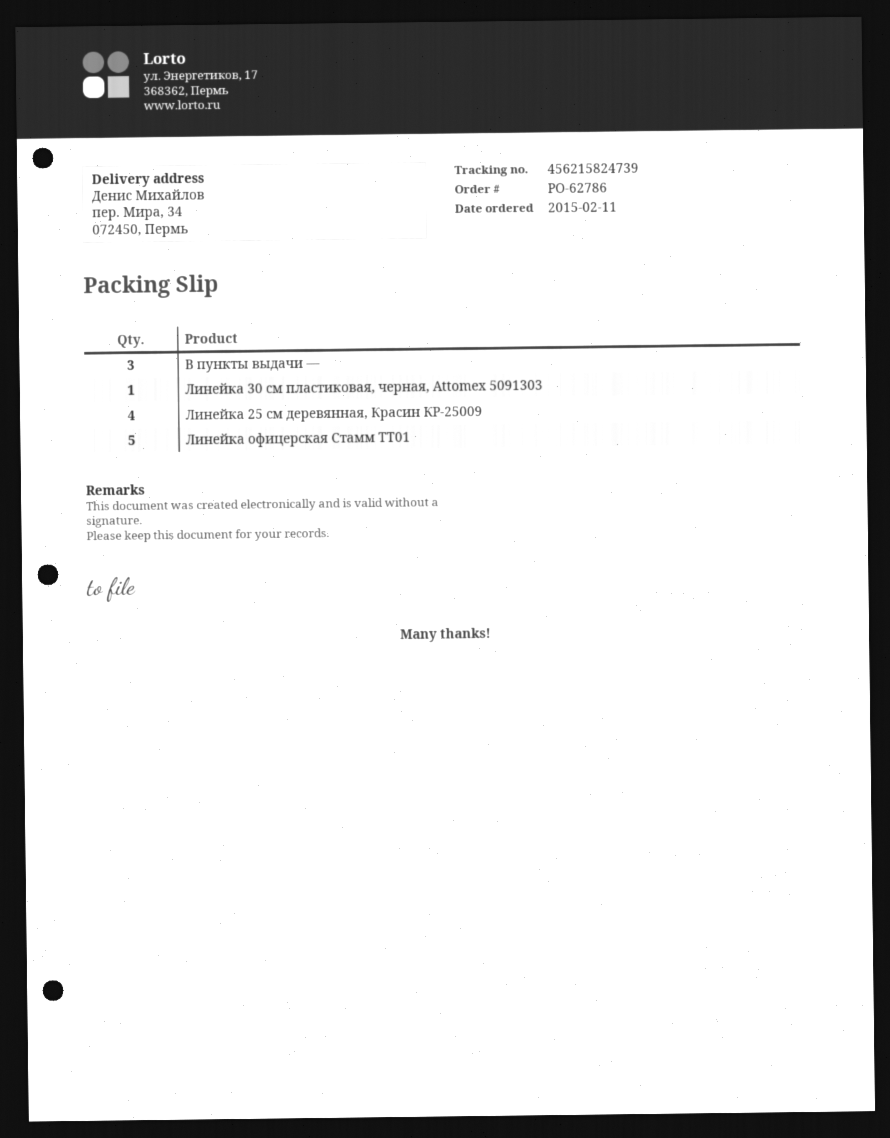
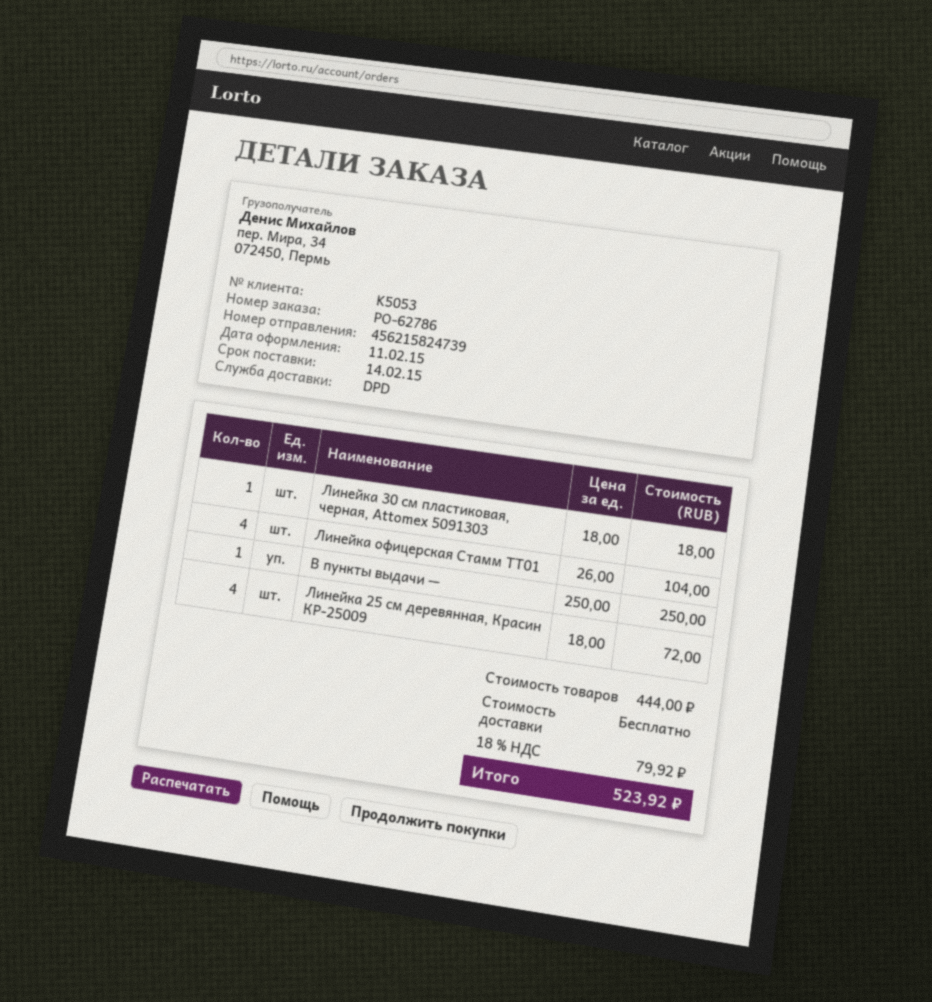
В пункты выдачи —: 3 -> 1
Линейка офицерская Стамм ТТ01: 5 -> 4

